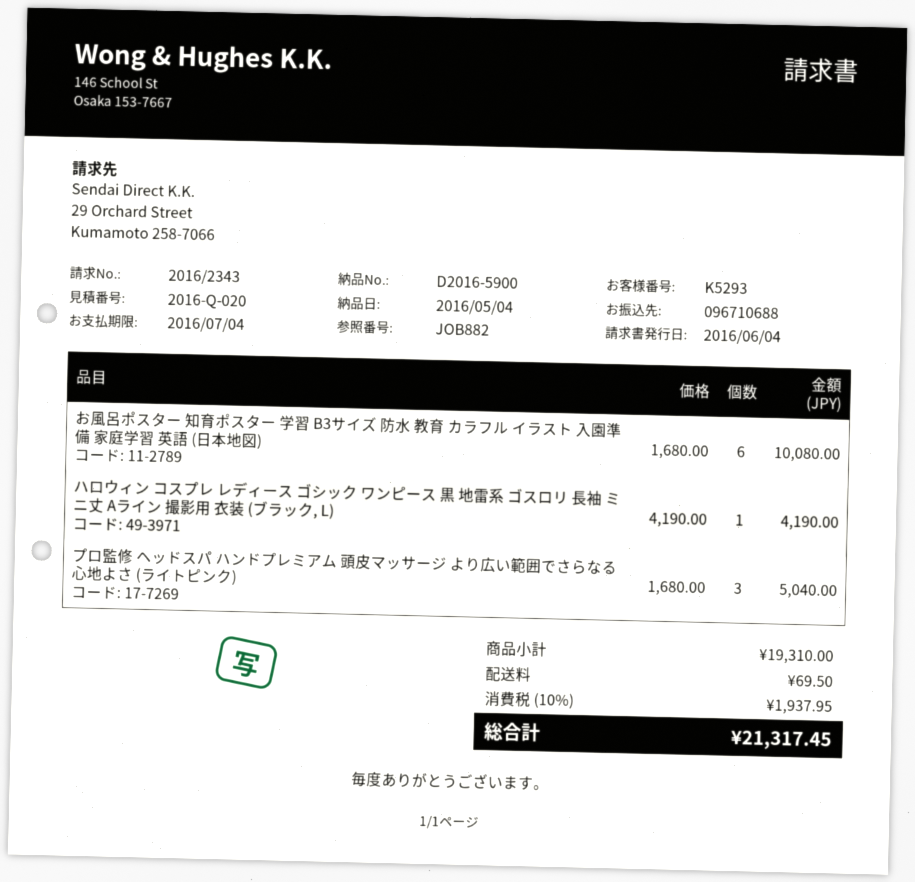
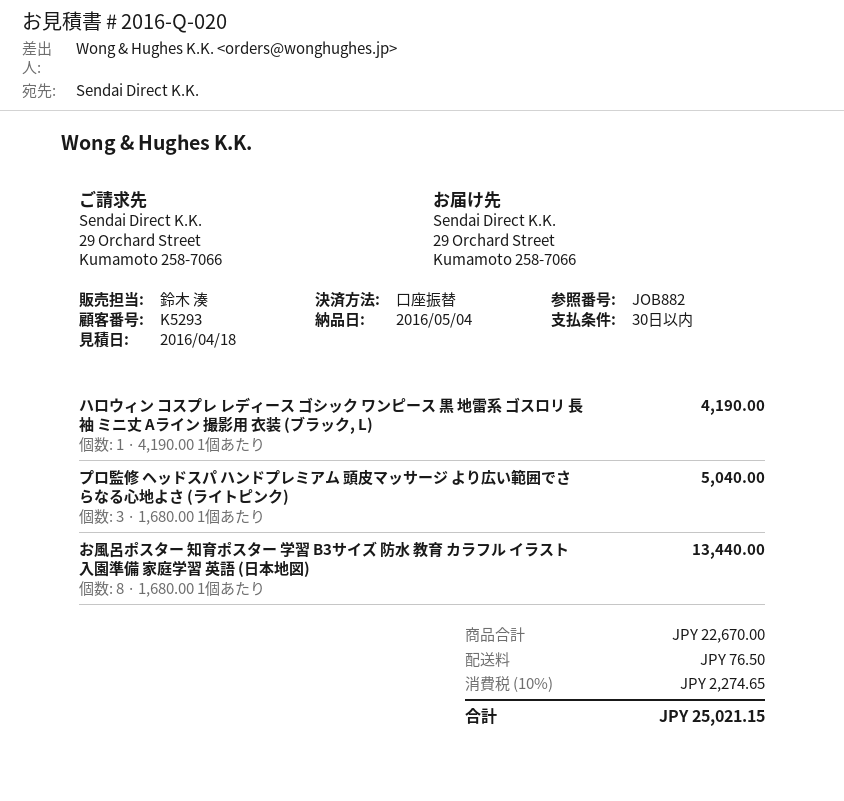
お風呂ポスター 知育ポスター 学習 B3サイズ 防水 教育 カラフル イラスト 入園準備 家庭学習 英語 (日本地図): 6 x 1680.00 = 10080.00 -> 8 x 1680.00 = 13440.00
subtotal: 19310.00 -> 22670.00
shipping: 69.50 -> 76.50
tax: 10% = 1937.95 -> 10% = 2274.65
total: 21317.45 -> 25021.15

